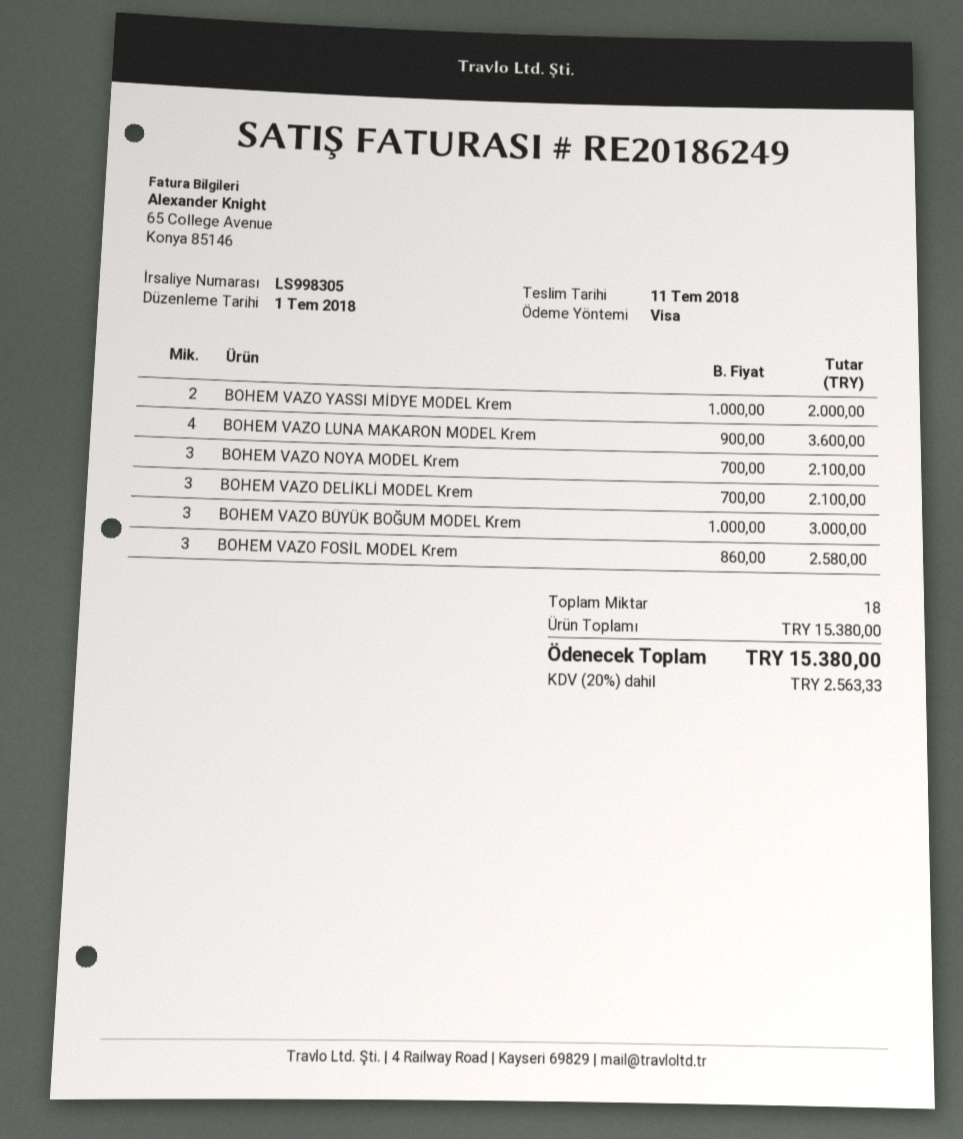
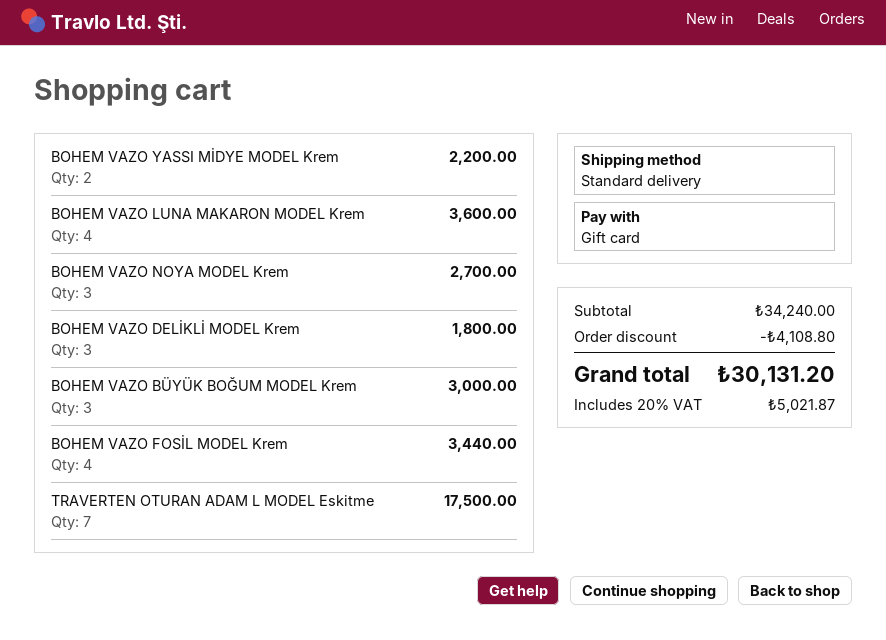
payment method: Visa -> gift card
BOHEM VAZO YASSI MİDYE MODEL Krem: 2 for 2000.00 -> 2 for 2200.00
BOHEM VAZO NOYA MODEL Krem: 3 for 2100.00 -> 3 for 2700.00
BOHEM VAZO DELİKLİ MODEL Krem: 3 for 2100.00 -> 3 for 1800.00
BOHEM VAZO FOSİL MODEL Krem: 3 for 2580.00 -> 4 for 3440.00
TRAVERTEN OTURAN ADAM L MODEL Eskitme: none -> 7 for 17500.00
subtotal: 15380.00 -> 34240.00
discount: none -> 4108.80
tax: 20% = 2563.33 -> 20% = 5021.87
total: 15380.00 -> 30131.20

